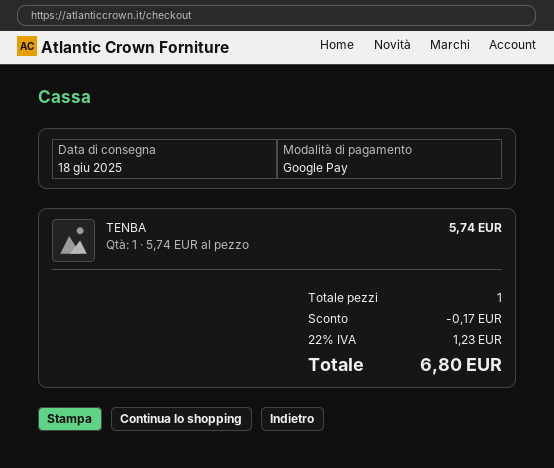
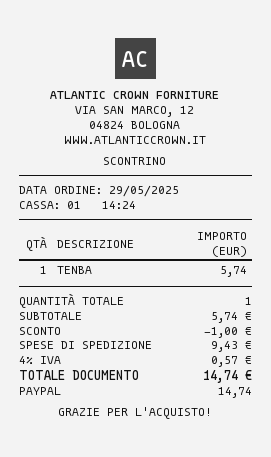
payment method: Google Pay -> PayPal
discount: 0.17 -> 1.00
shipping: none -> 9.43
tax: 22% = 1.23 -> 4% = 0.57
total: 6.80 -> 14.74

